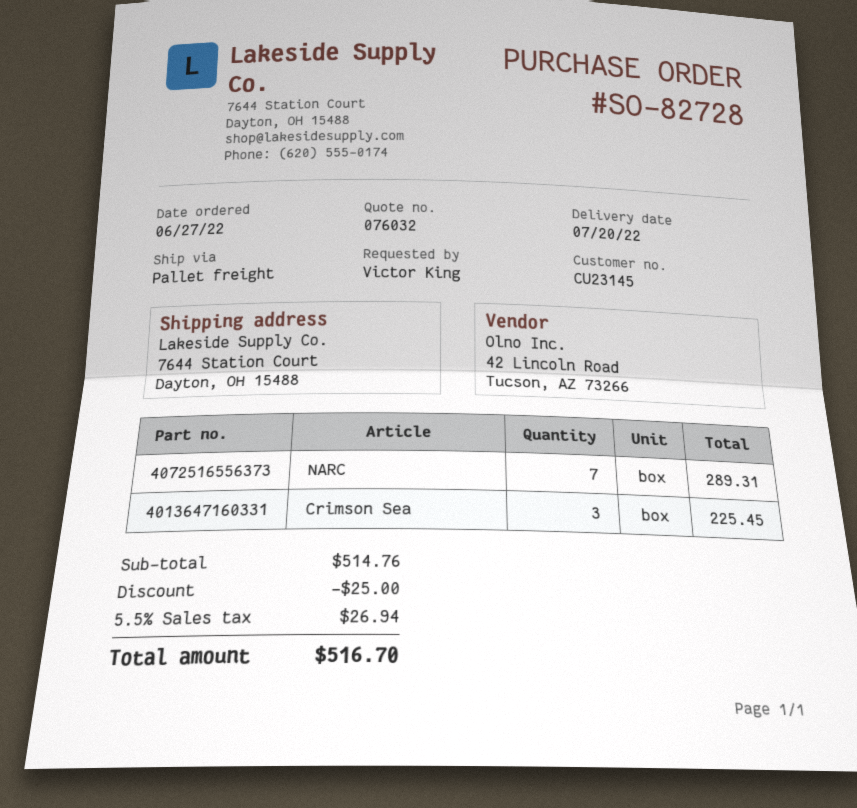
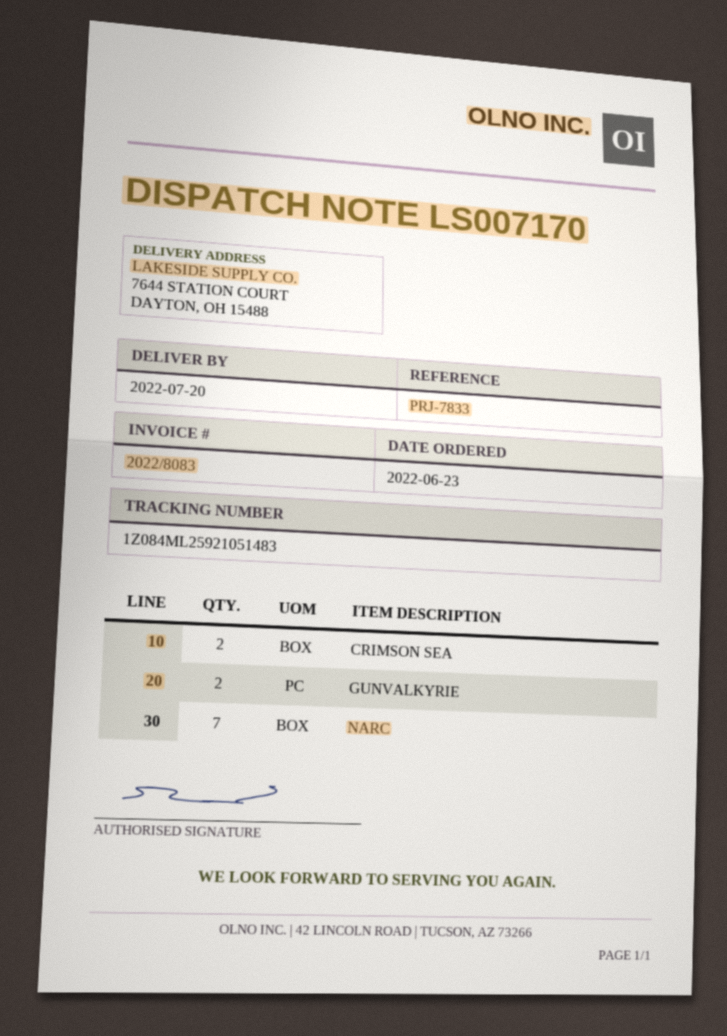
order date: 2022-06-27 -> 2022-06-23
Crimson Sea: 3 -> 2
GUNVALKYRIE: none -> 2

